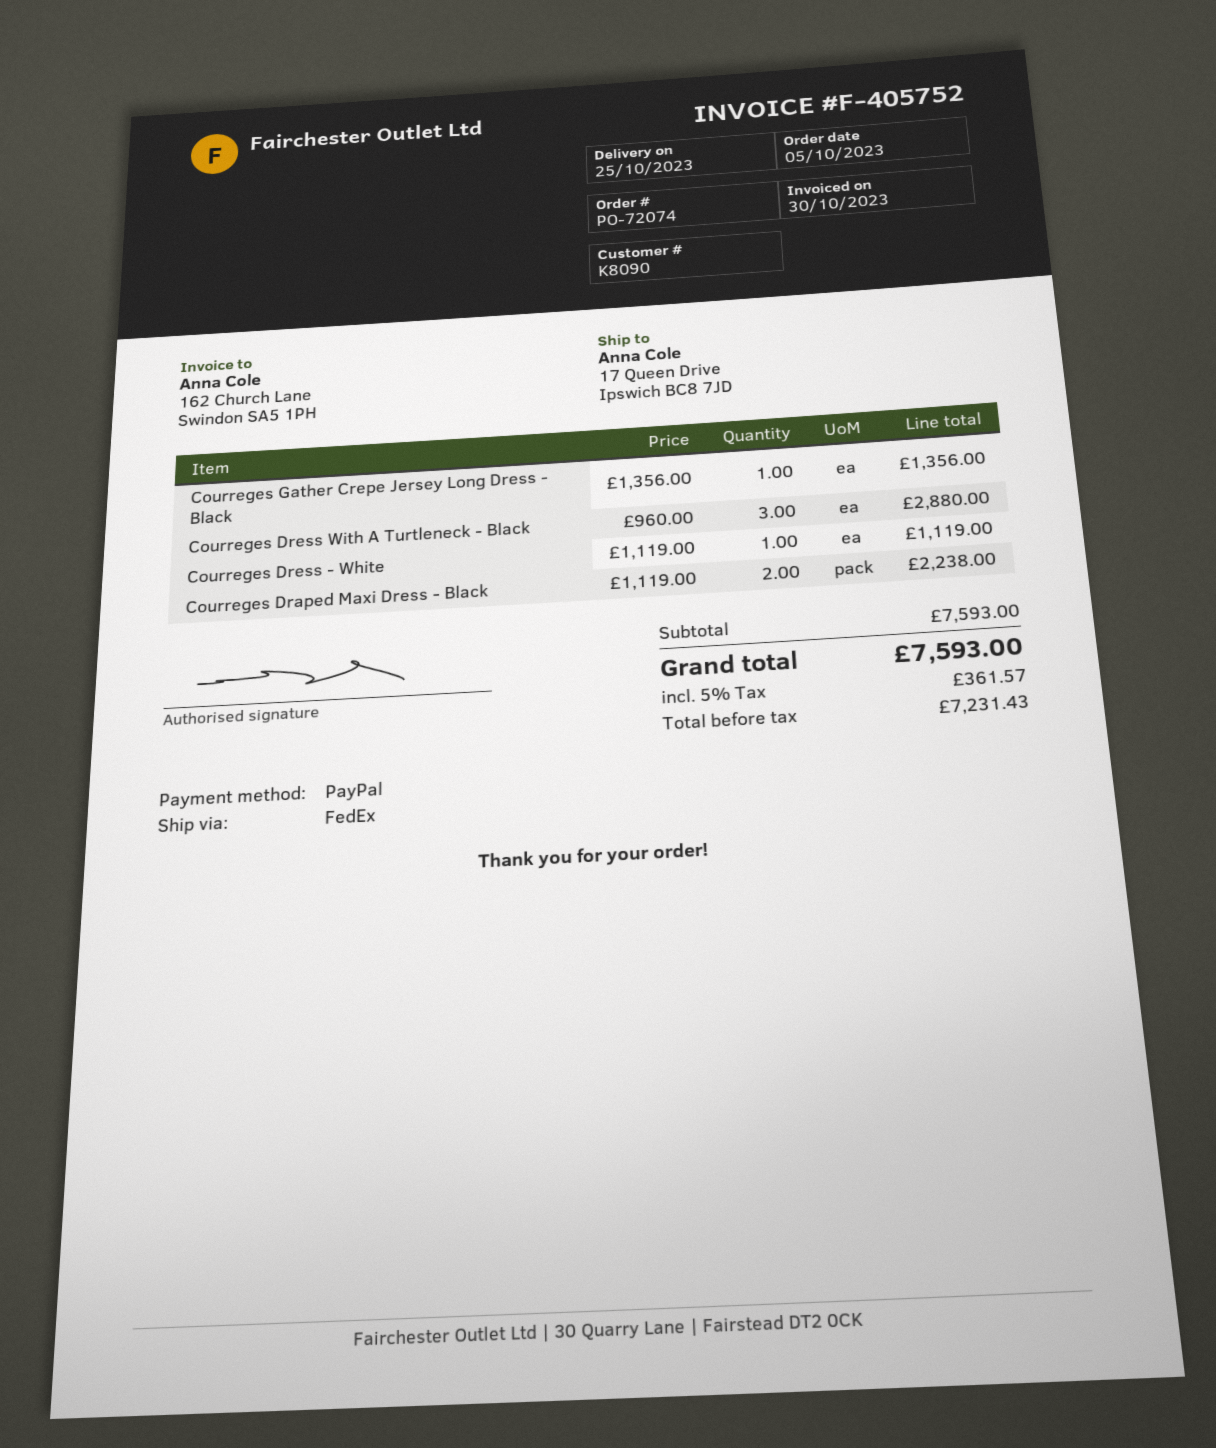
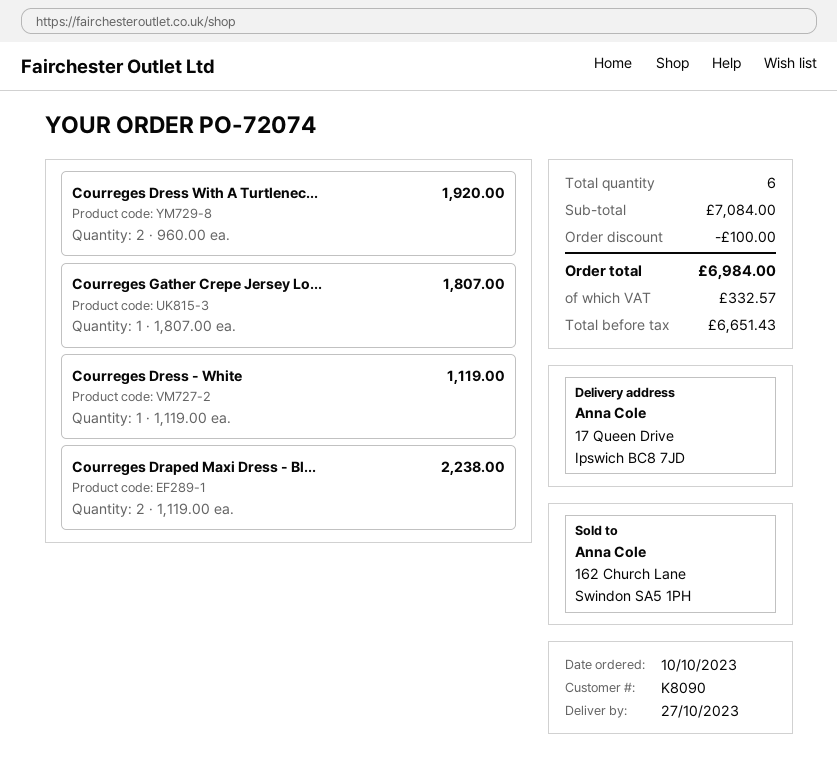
order date: 2023-10-05 -> 2023-10-10
delivery date: 2023-10-25 -> 2023-10-27
Courreges Gather Crepe Jersey Long Dress - Black: 1 x 1356.00 = 1356.00 -> 1 x 1807.00 = 1807.00
Courreges Dress With A Turtleneck - Black: 3 x 960.00 = 2880.00 -> 2 x 960.00 = 1920.00
subtotal: 7593.00 -> 7084.00
discount: none -> 100.00
net: 7231.43 -> 6651.43
tax: 361.57 -> 332.57
total: 7593.00 -> 6984.00

